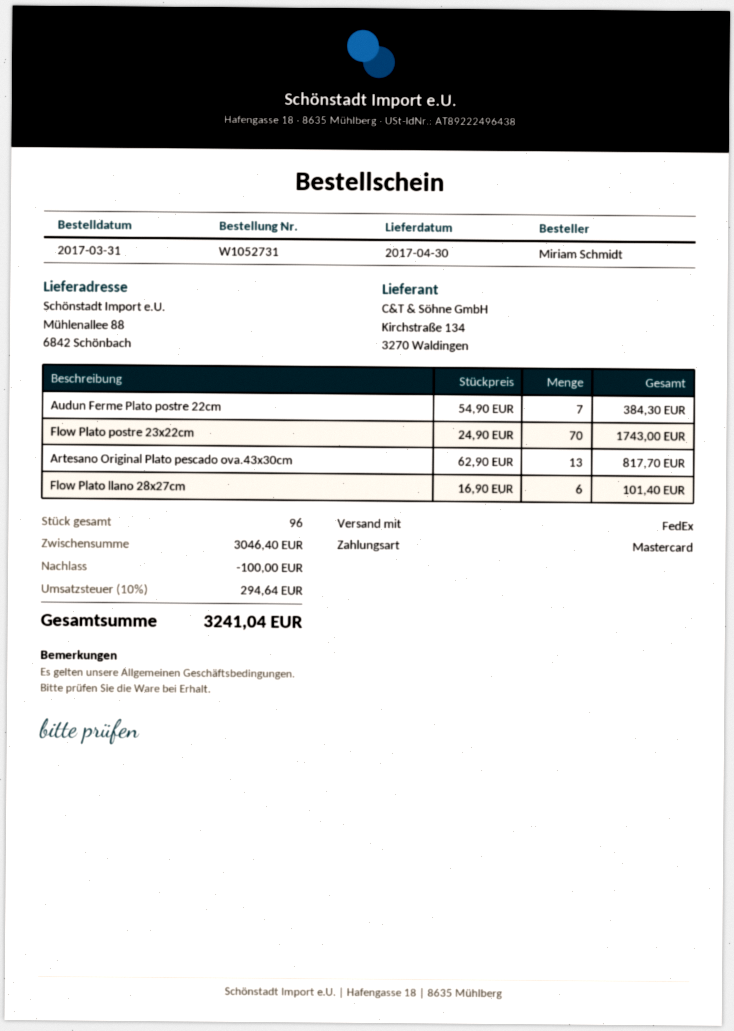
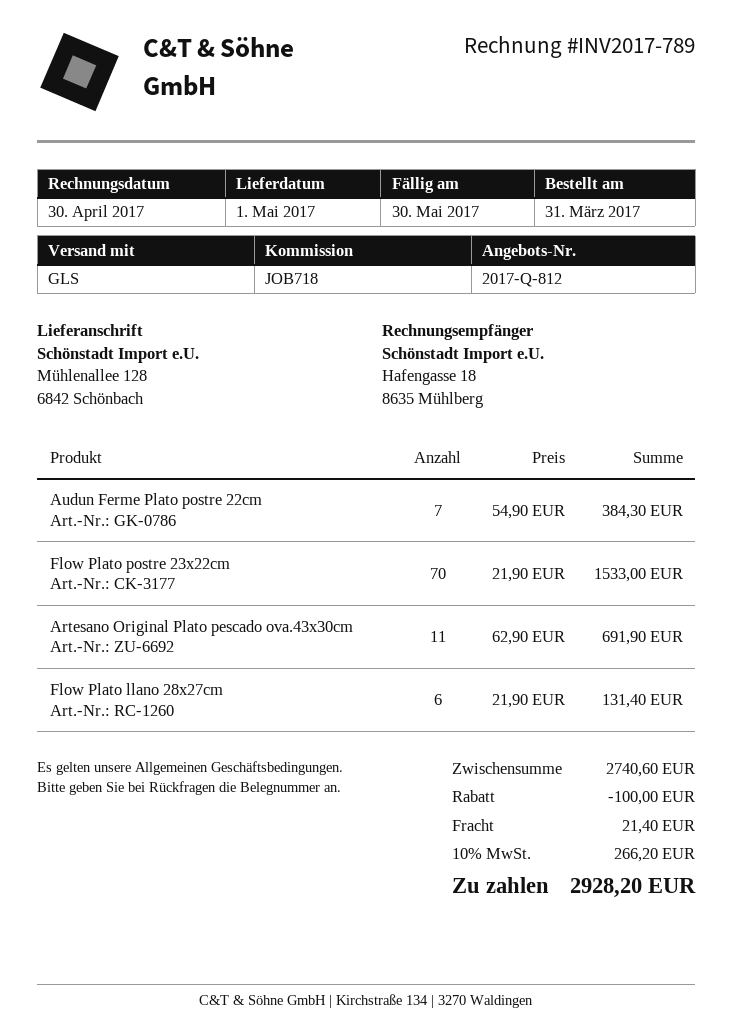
delivery date: 2017-04-30 -> 2017-05-01
shipping method: FedEx -> GLS
ship to: Mühlenallee 88, 6842 Schönbach -> Mühlenallee 128, 6842 Schönbach
Flow Plato postre 23x22cm: 70 x 24.90 = 1743.00 -> 70 x 21.90 = 1533.00
Artesano Original Plato pescado ova.43x30cm: 13 x 62.90 = 817.70 -> 11 x 62.90 = 691.90
Flow Plato llano 28x27cm: 6 x 16.90 = 101.40 -> 6 x 21.90 = 131.40
subtotal: 3046.40 -> 2740.60
shipping: none -> 21.40
tax: 10% = 294.64 -> 10% = 266.20
total: 3241.04 -> 2928.20

